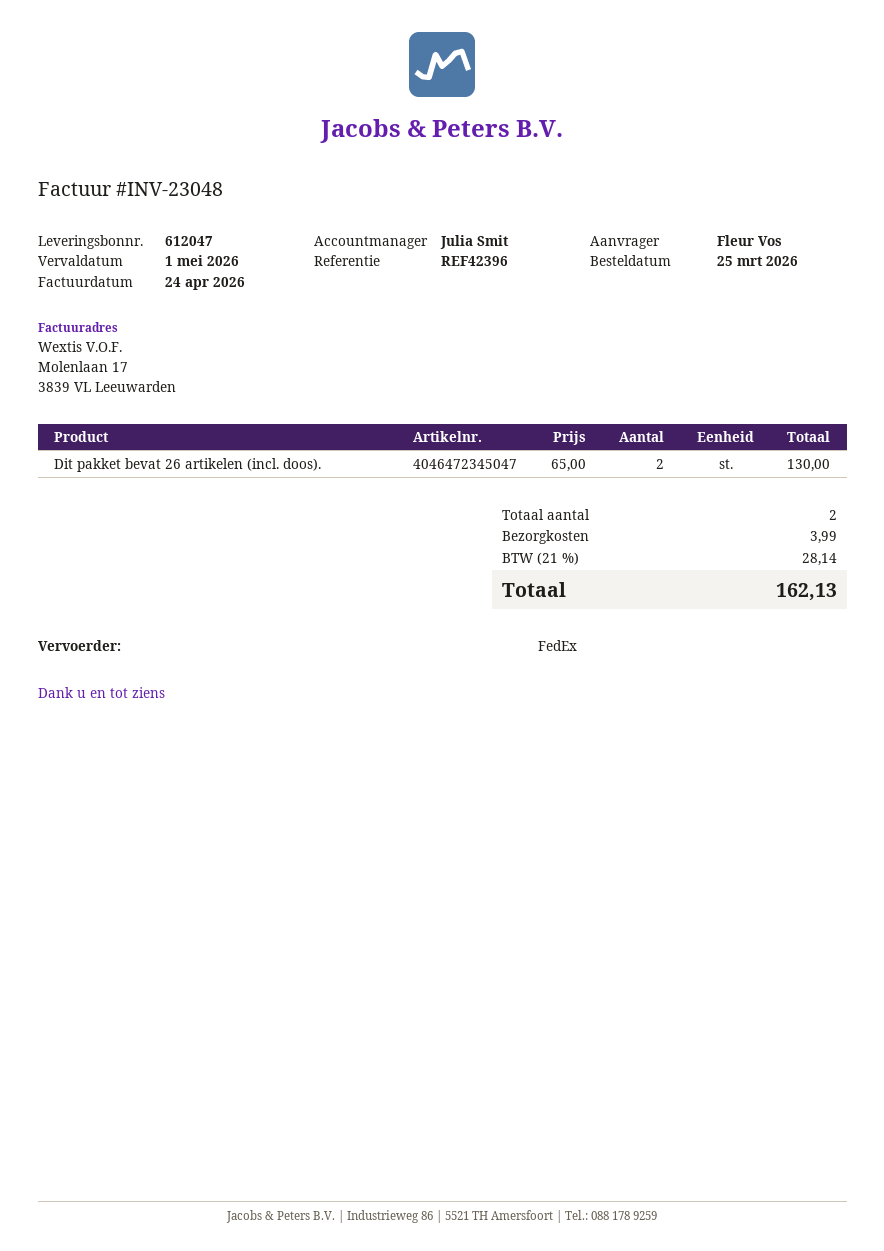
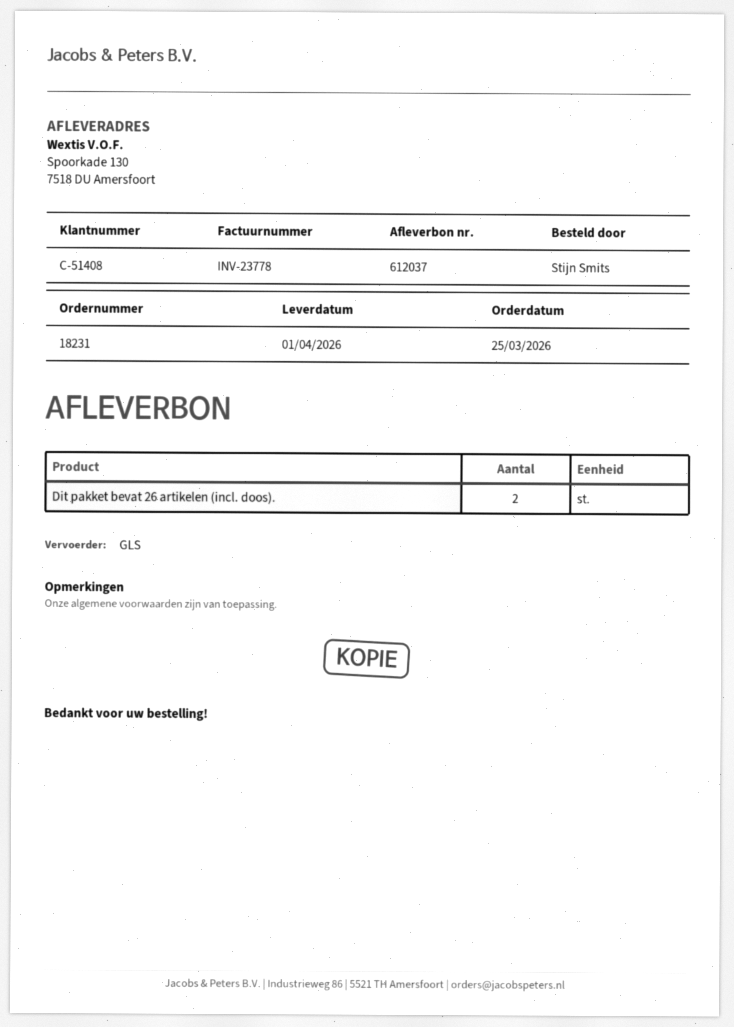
delivery note number: 612047 -> 612037
invoice number: INV-23048 -> INV-23778
ordered by: Fleur Vos -> Stijn Smits
shipping method: FedEx -> GLS

